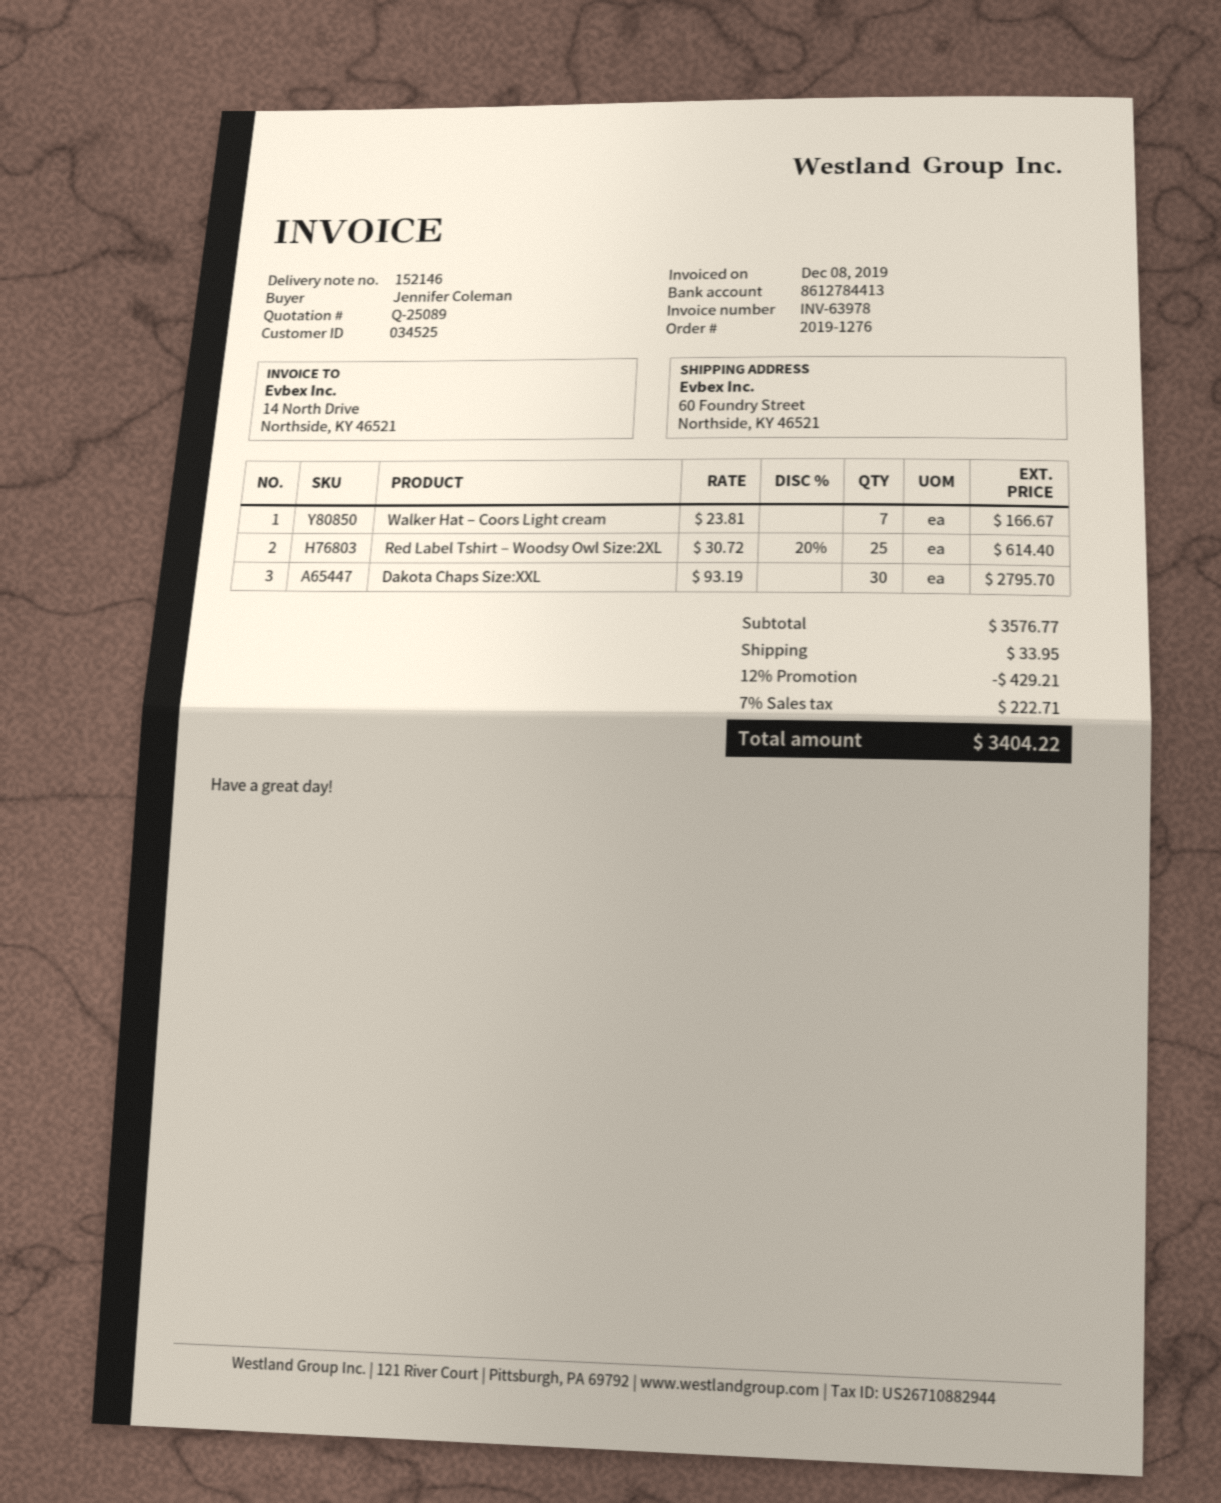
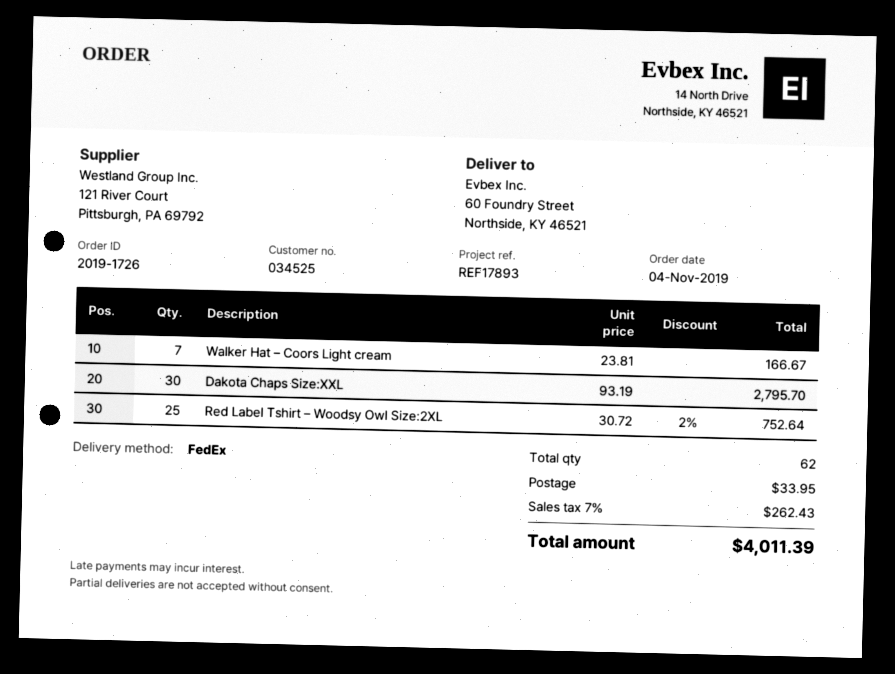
order number: 2019-1276 -> 2019-1726
Red Label Tshirt – Woodsy Owl Size:2XL: 25 x 30.72 - 20% = 614.40 -> 25 x 30.72 - 2% = 752.64
discount: 12% = 429.21 -> none
tax: 7% = 222.71 -> 7% = 262.43
total: 3404.22 -> 4011.39

